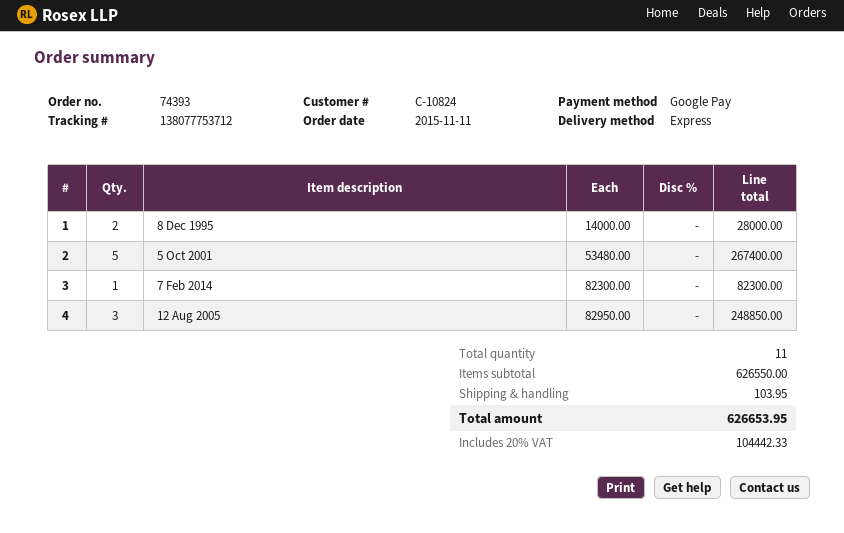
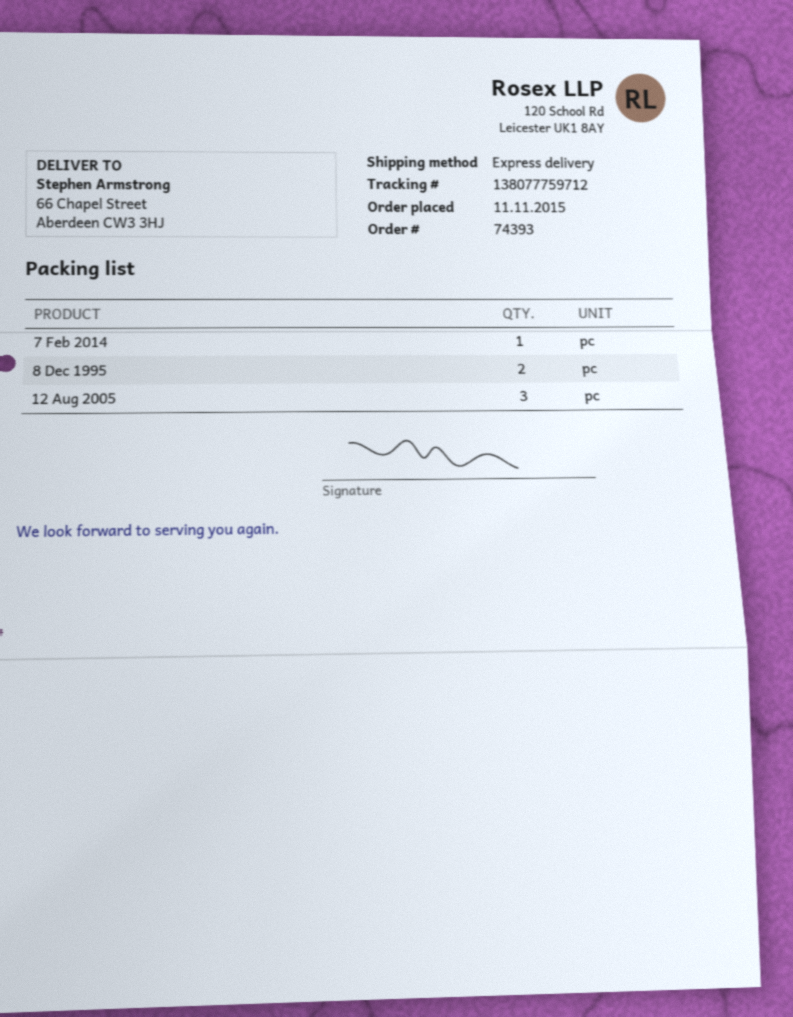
tracking number: 138077753712 -> 138077759712
5 Oct 2001: 5 -> none

